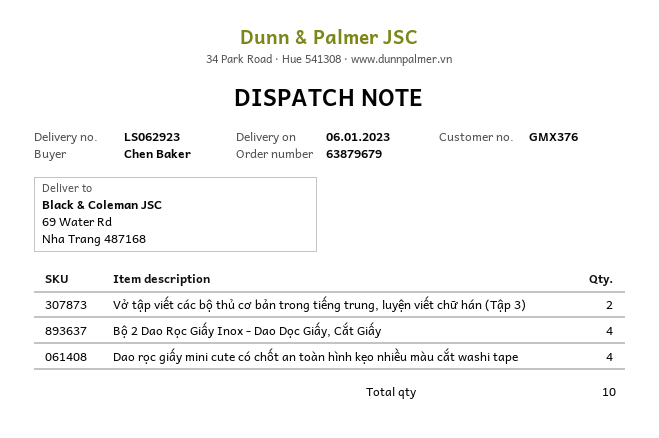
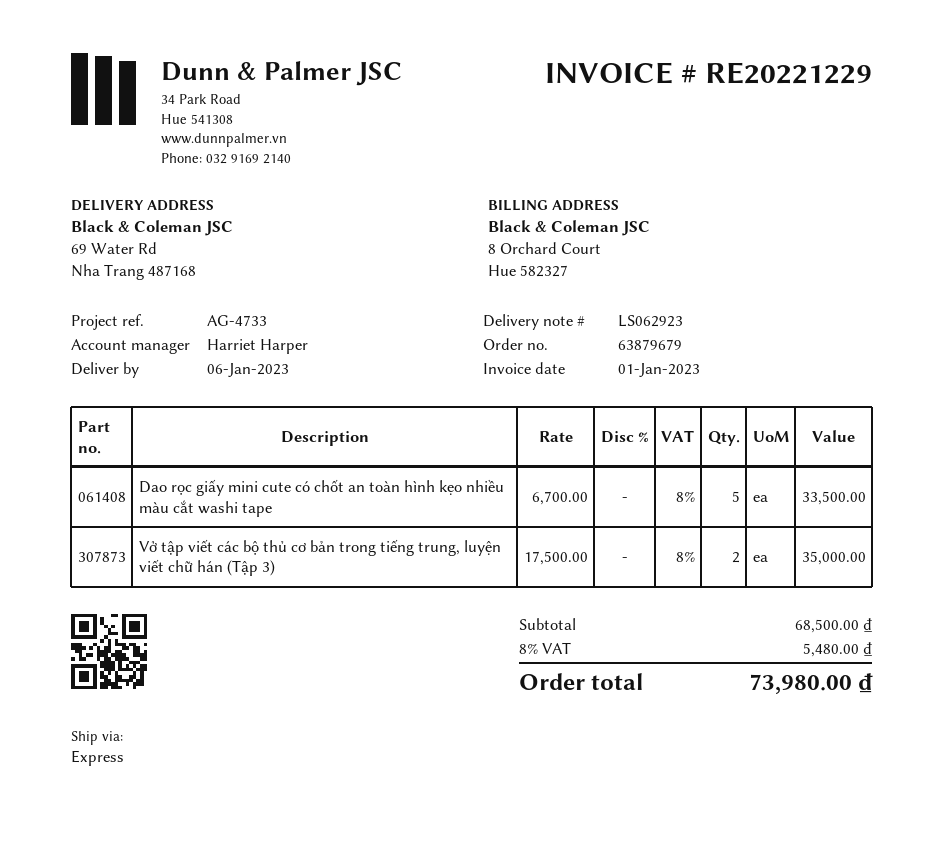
Bộ 2 Dao Rọc Giấy Inox - Dao Dọc Giấy, Cắt Giấy: 4 -> none
Dao rọc giấy mini cute có chốt an toàn hình kẹo nhiều màu cắt washi tape: 4 -> 5

